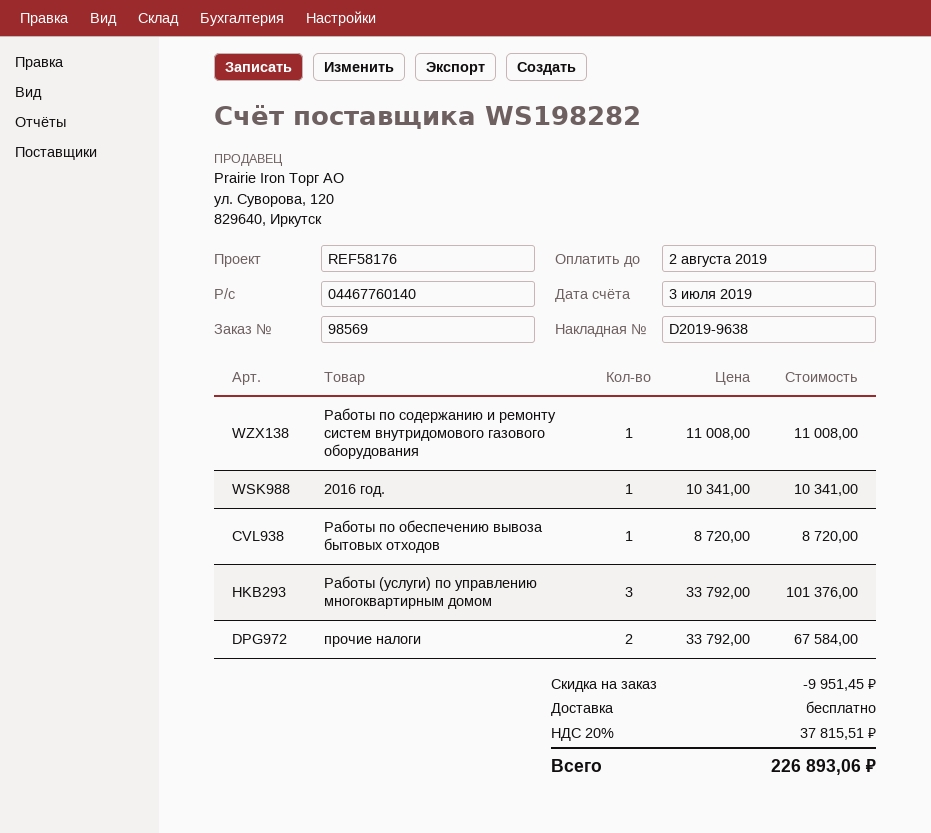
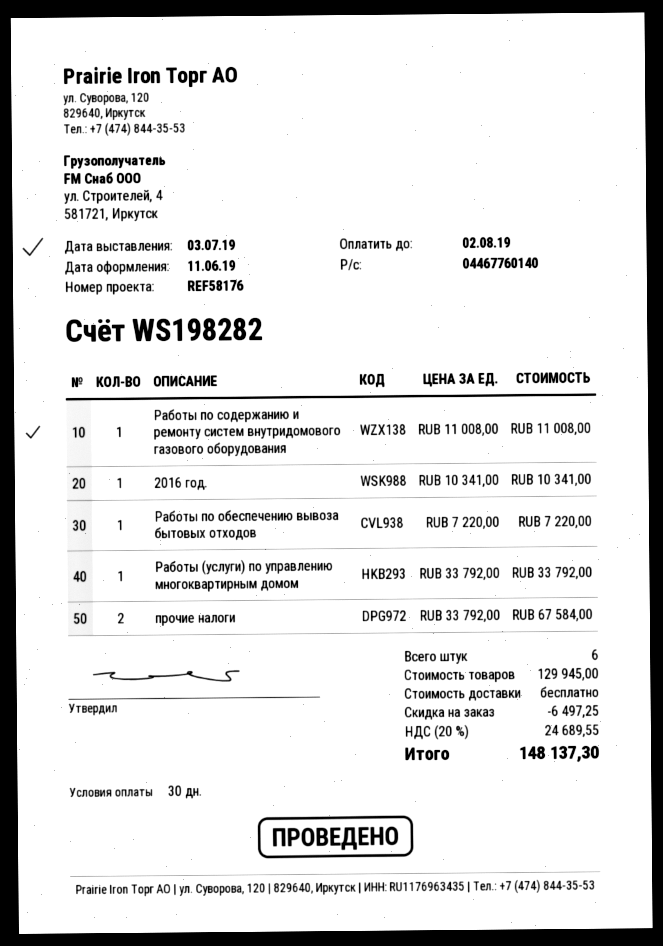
Работы по обеспечению вывоза бытовых отходов: 1 x 8720.00 = 8720.00 -> 1 x 7220.00 = 7220.00
Работы (услуги) по управлению многоквартирным домом: 3 x 33792.00 = 101376.00 -> 1 x 33792.00 = 33792.00
discount: 9951.45 -> 6497.25
tax: 20% = 37815.51 -> 20% = 24689.55
total: 226893.06 -> 148137.30

